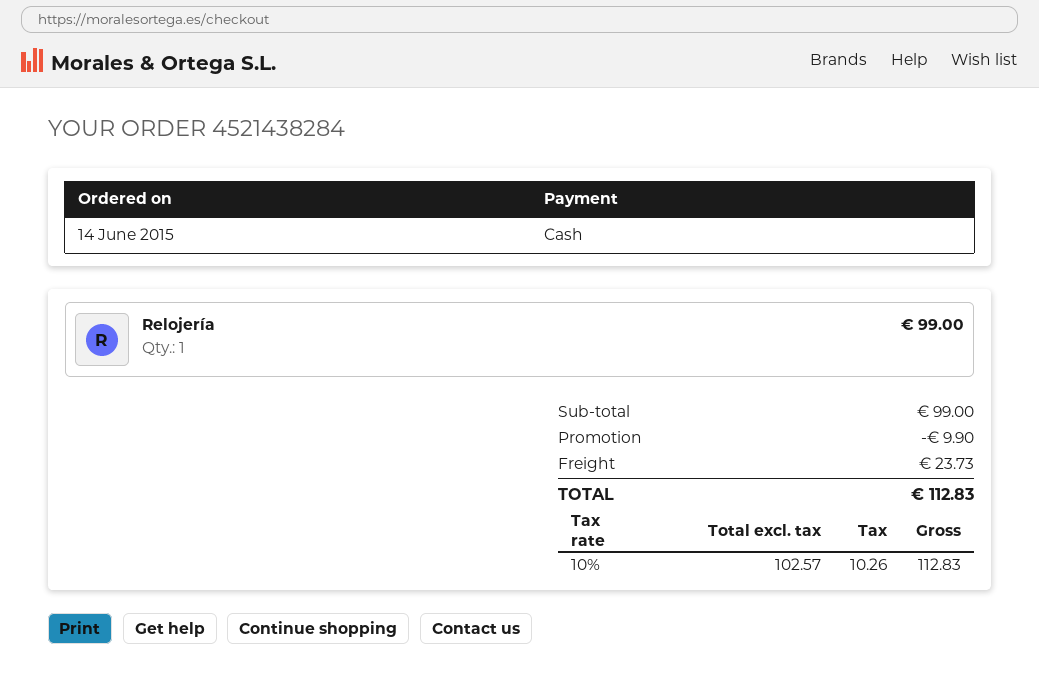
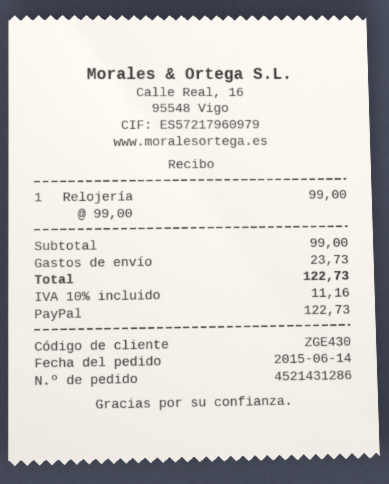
order number: 4521438284 -> 4521431286
payment method: cash -> PayPal
discount: 9.90 -> none
tax: 10% = 10.26 -> 10% = 11.16
total: 112.83 -> 122.73

